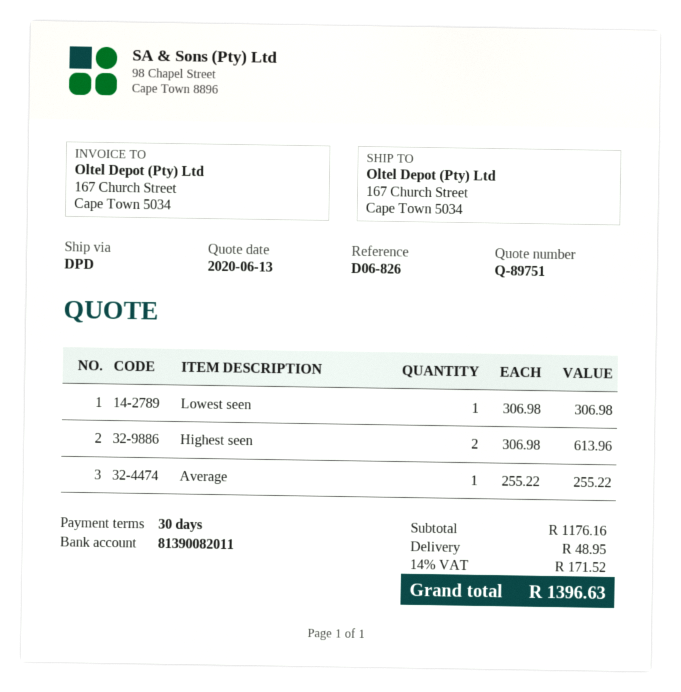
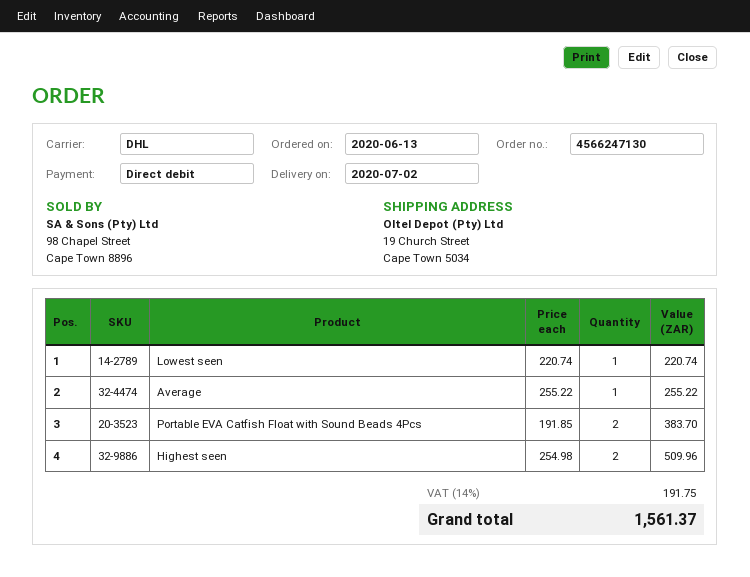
shipping method: DPD -> DHL
ship to: 167 Church Street, Cape Town 5034 -> 19 Church Street, Cape Town 5034
Lowest seen: 1 x 306.98 = 306.98 -> 1 x 220.74 = 220.74
Highest seen: 2 x 306.98 = 613.96 -> 2 x 254.98 = 509.96
Portable EVA Catfish Float with Sound Beads 4Pcs: none -> 2 x 191.85 = 383.70
shipping: 48.95 -> none
tax: 14% = 171.52 -> 14% = 191.75
total: 1396.63 -> 1561.37

